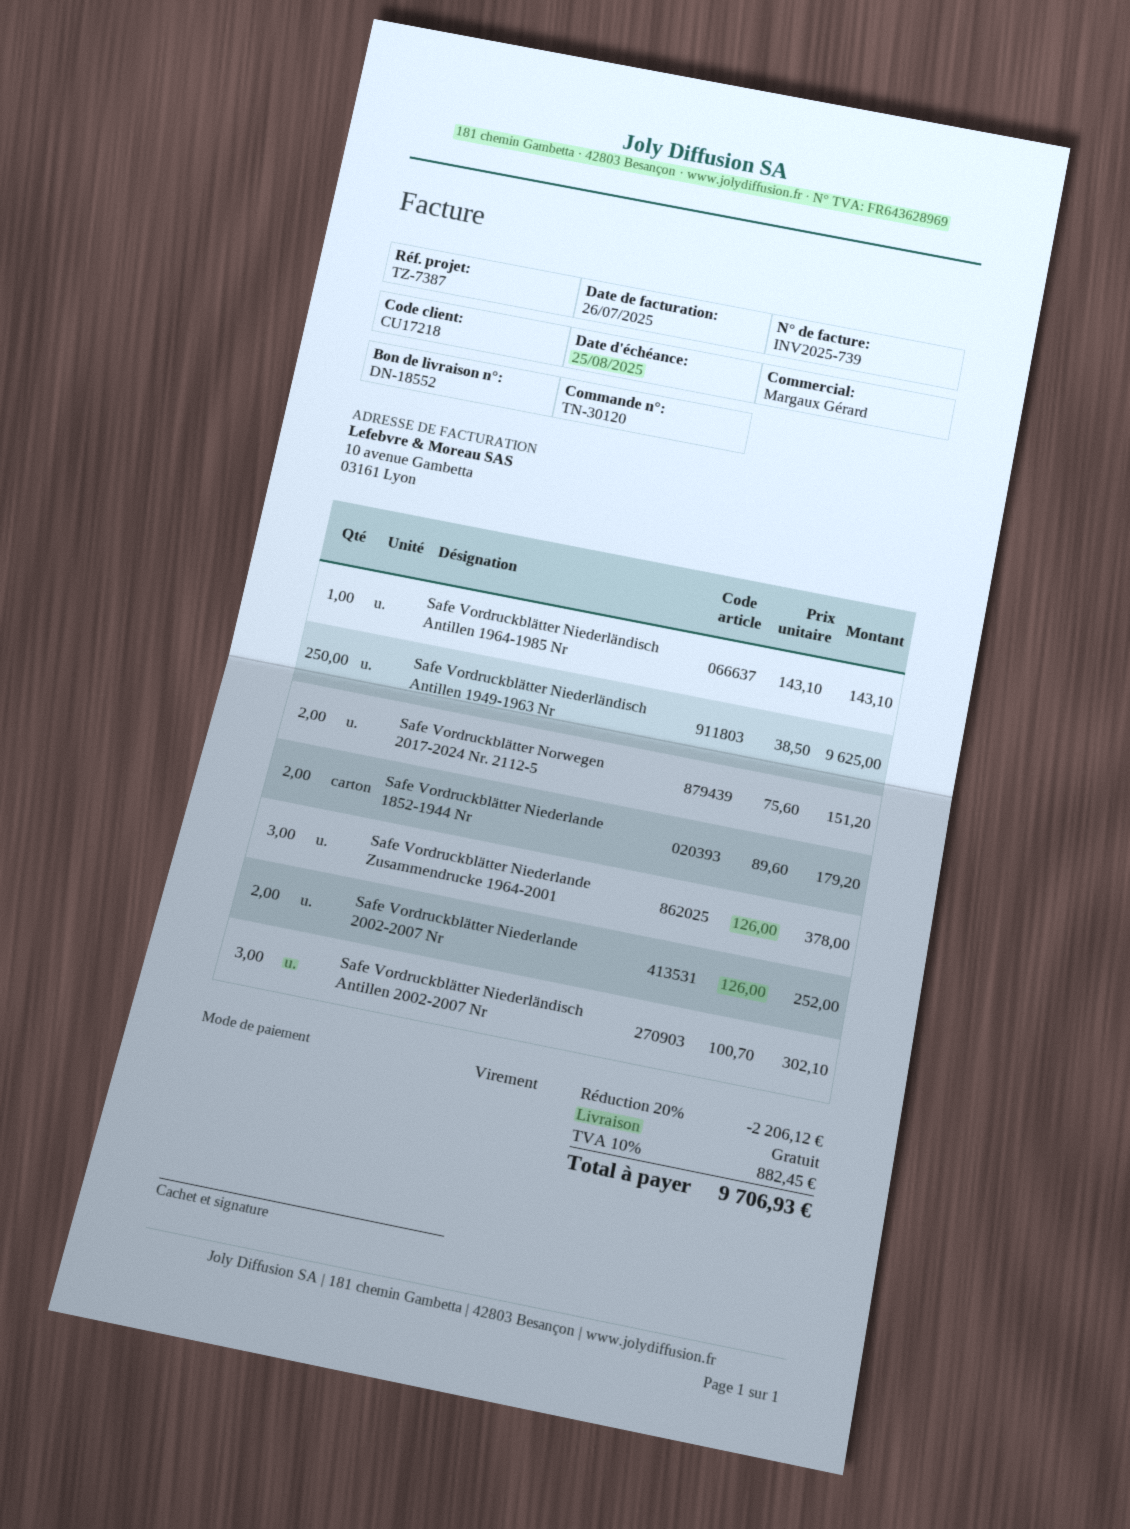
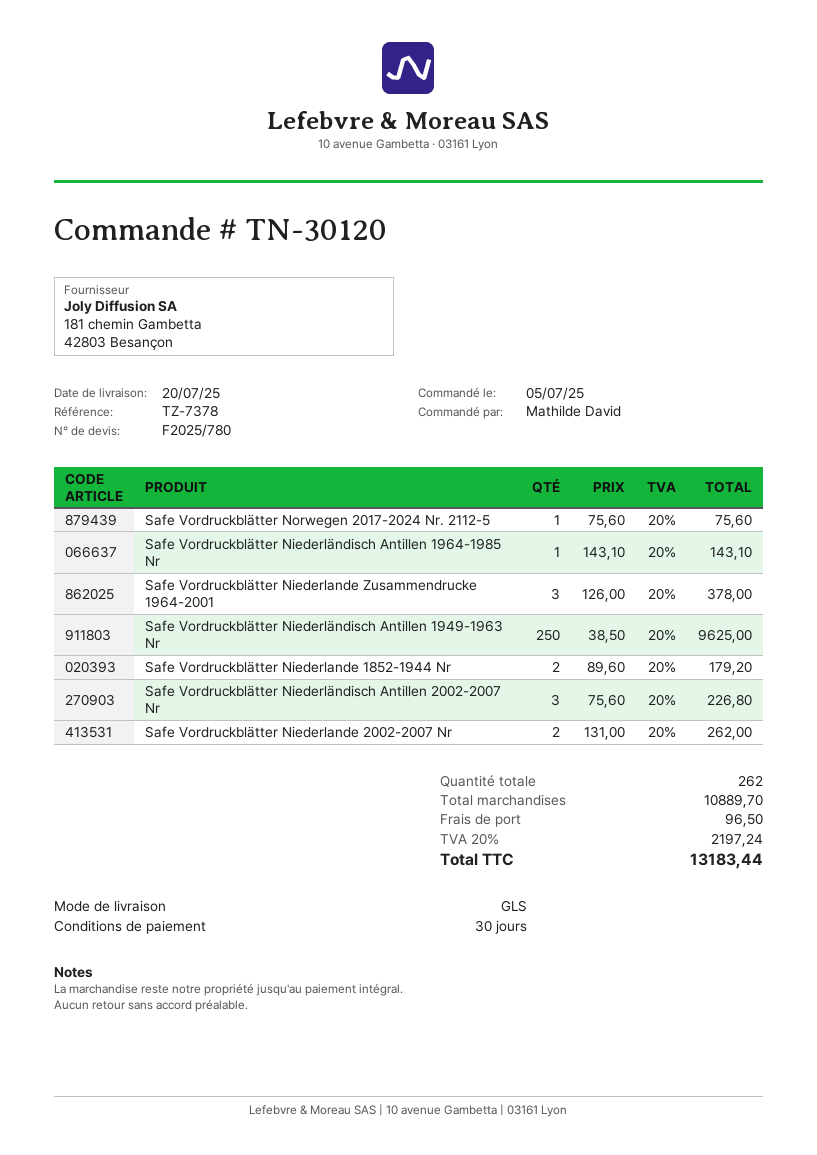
reference: TZ-7387 -> TZ-7378
Safe Vordruckblätter Norwegen 2017-2024 Nr. 2112-5: 2 x 75.60 = 151.20 -> 1 x 75.60 = 75.60
Safe Vordruckblätter Niederlande 2002-2007 Nr: 2 x 126.00 = 252.00 -> 2 x 131.00 = 262.00
Safe Vordruckblätter Niederländisch Antillen 2002-2007 Nr: 3 x 100.70 = 302.10 -> 3 x 75.60 = 226.80
discount: 20% = 2206.12 -> none
shipping: 0.00 -> 96.50
tax: 10% = 882.45 -> 20% = 2197.24
total: 9706.93 -> 13183.44

